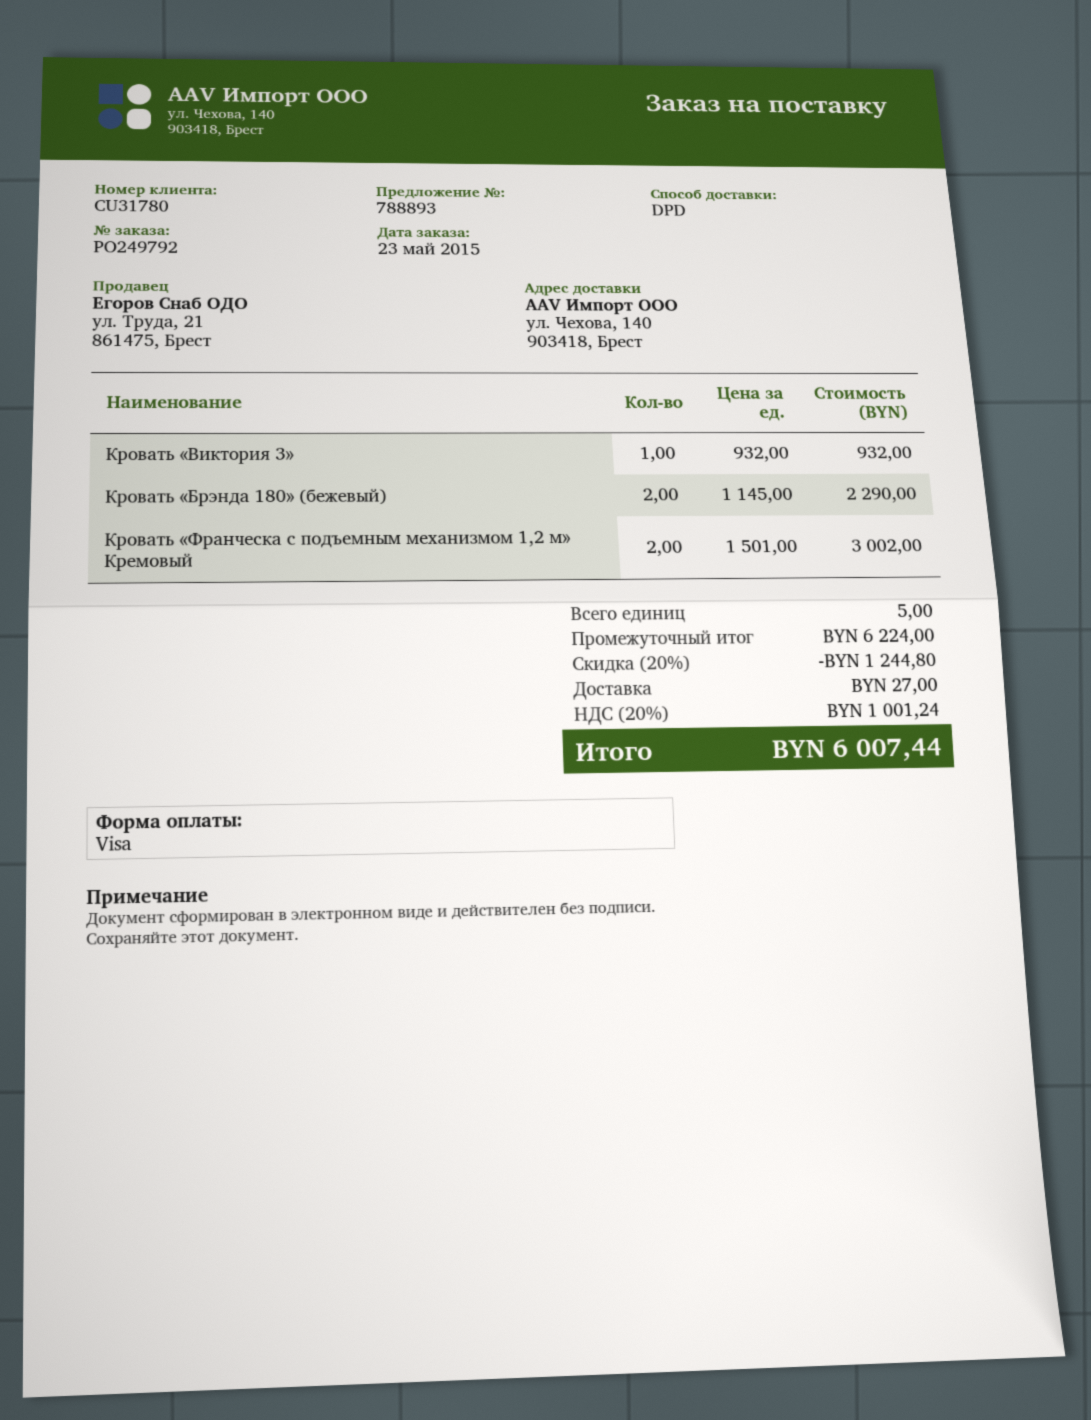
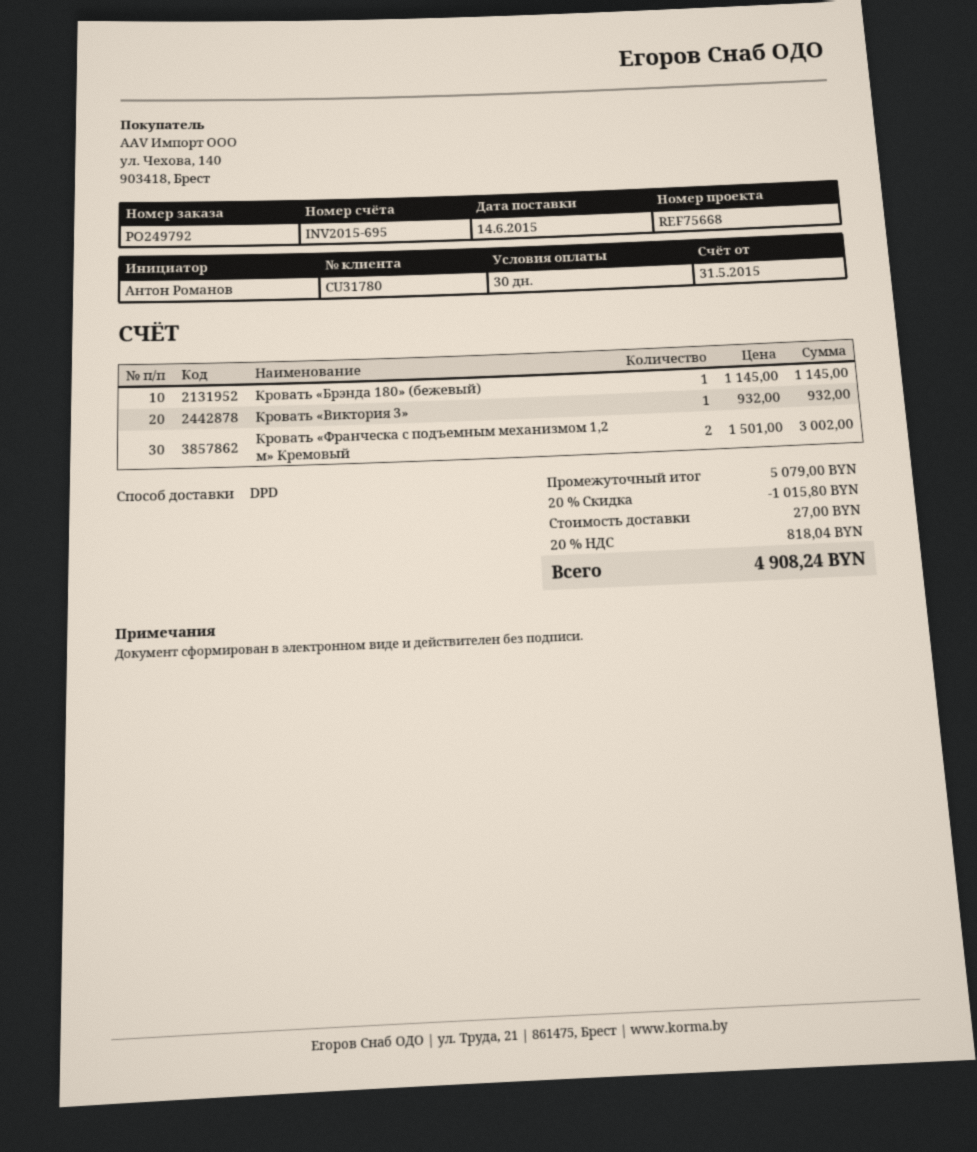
Кровать «Брэнда 180» (бежевый): 2 x 1145.00 = 2290.00 -> 1 x 1145.00 = 1145.00
subtotal: 6224.00 -> 5079.00
discount: 20% = 1244.80 -> 20% = 1015.80
tax: 20% = 1001.24 -> 20% = 818.04
total: 6007.44 -> 4908.24

